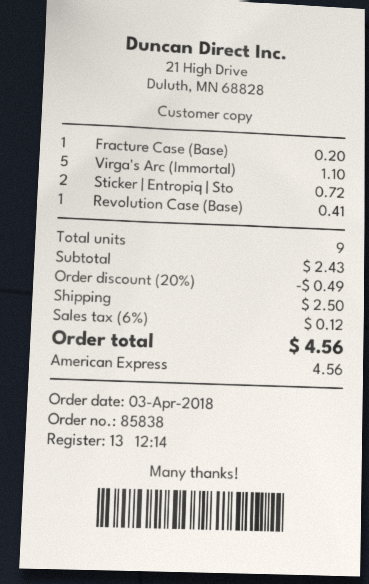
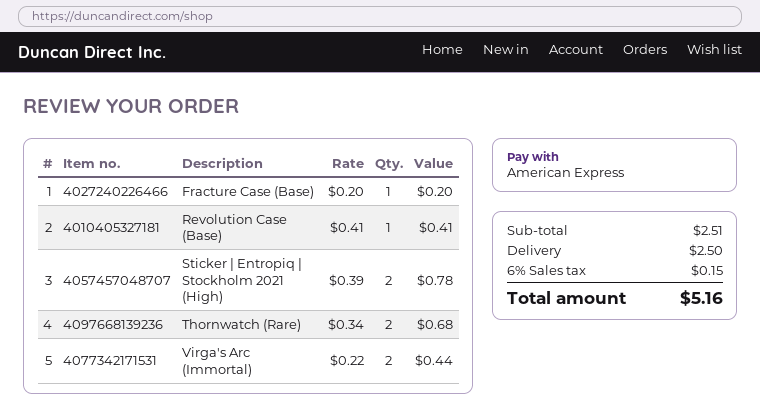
Virga's Arc (Immortal): 5 for 1.10 -> 2 for 0.44
Sticker | Entropiq | Sto: 2 for 0.72 -> 2 for 0.78
Thornwatch (Rare): none -> 2 for 0.68
subtotal: 2.43 -> 2.51
discount: 20% = 0.49 -> none
tax: 6% = 0.12 -> 6% = 0.15
total: 4.56 -> 5.16

